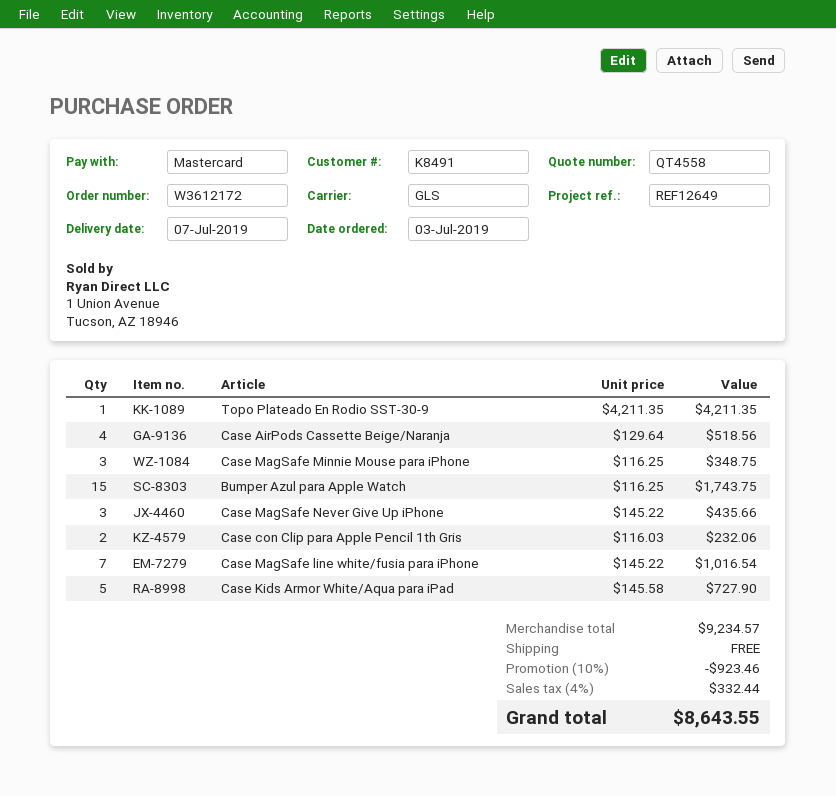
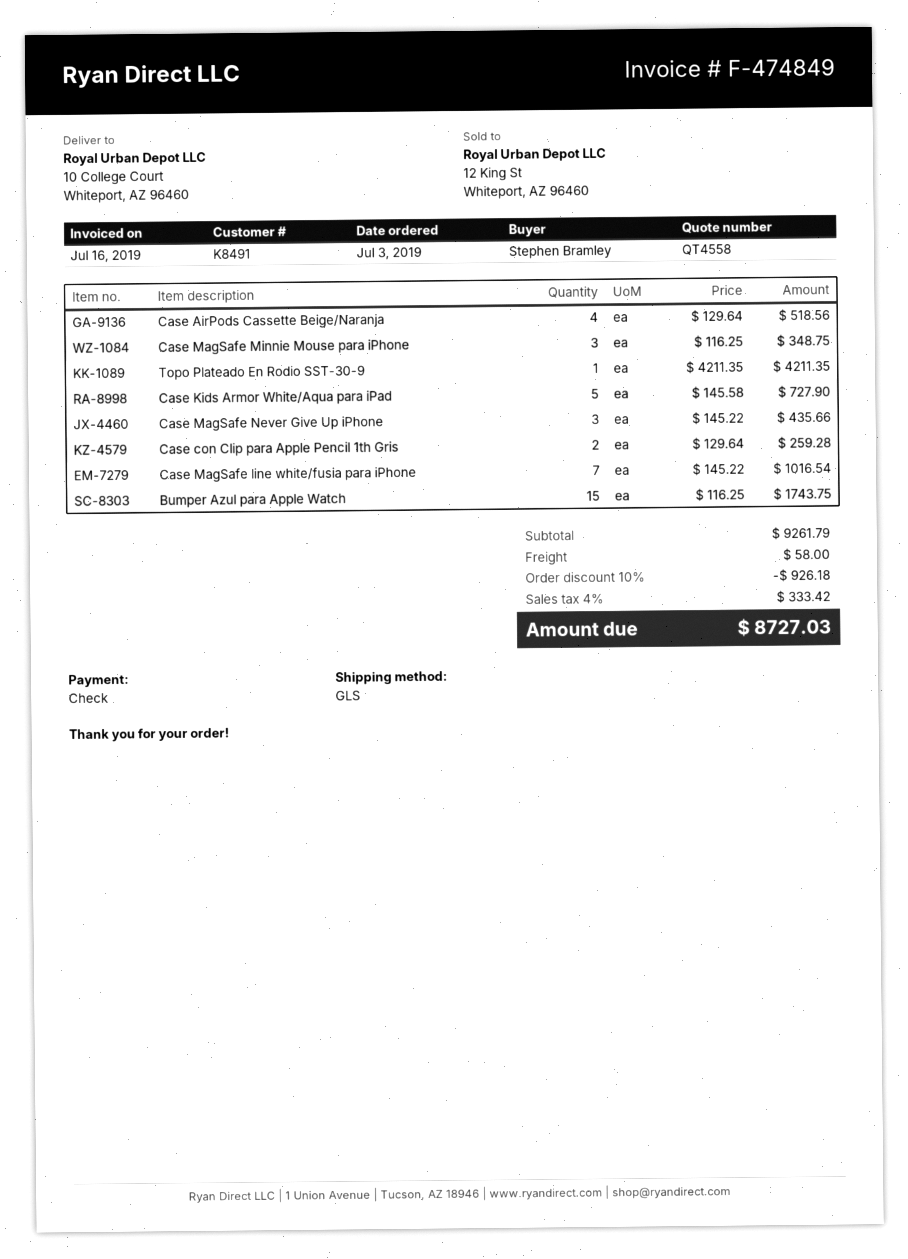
payment method: Mastercard -> cheque
Case con Clip para Apple Pencil 1th Gris: 2 x 116.03 = 232.06 -> 2 x 129.64 = 259.28
subtotal: 9234.57 -> 9261.79
discount: 10% = 923.46 -> 10% = 926.18
shipping: 0.00 -> 58.00
tax: 4% = 332.44 -> 4% = 333.42
total: 8643.55 -> 8727.03

